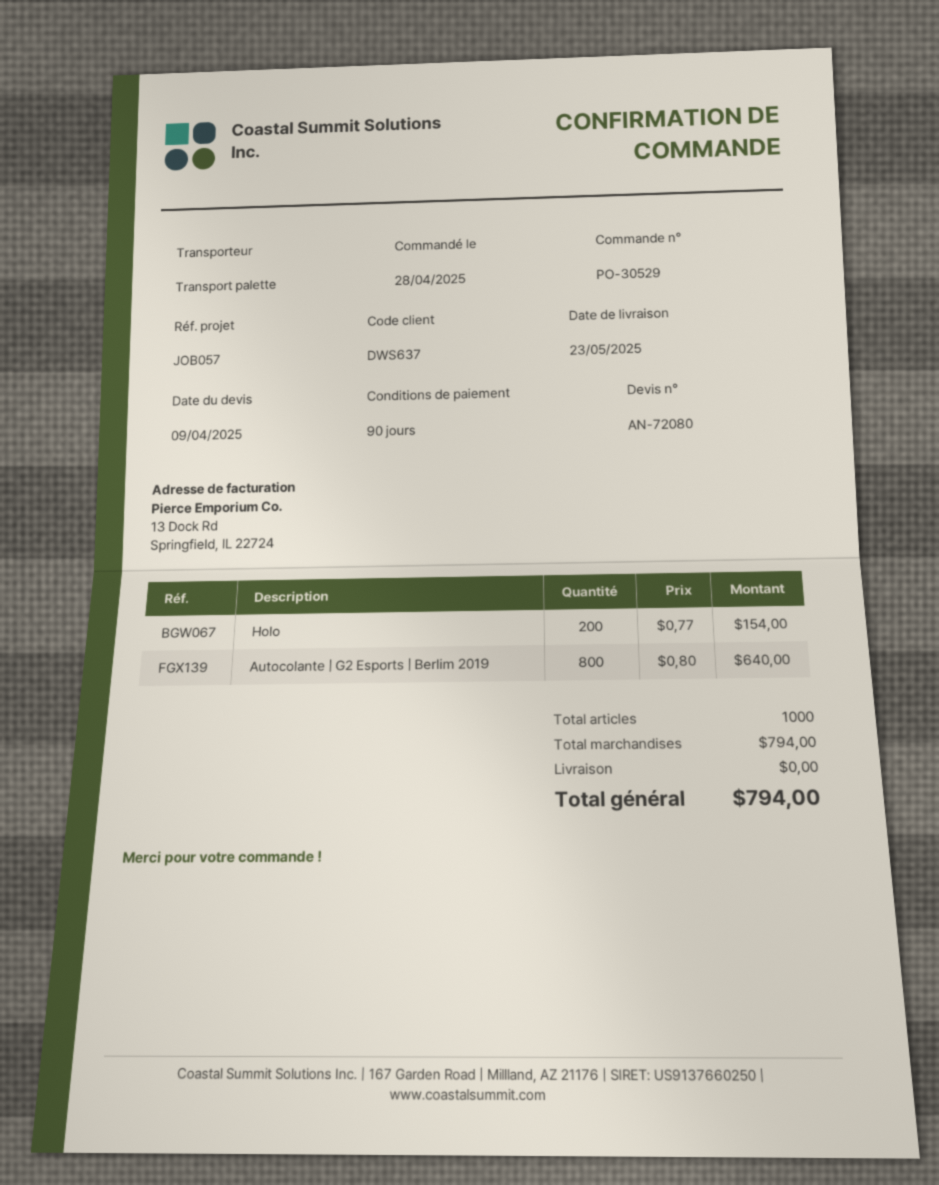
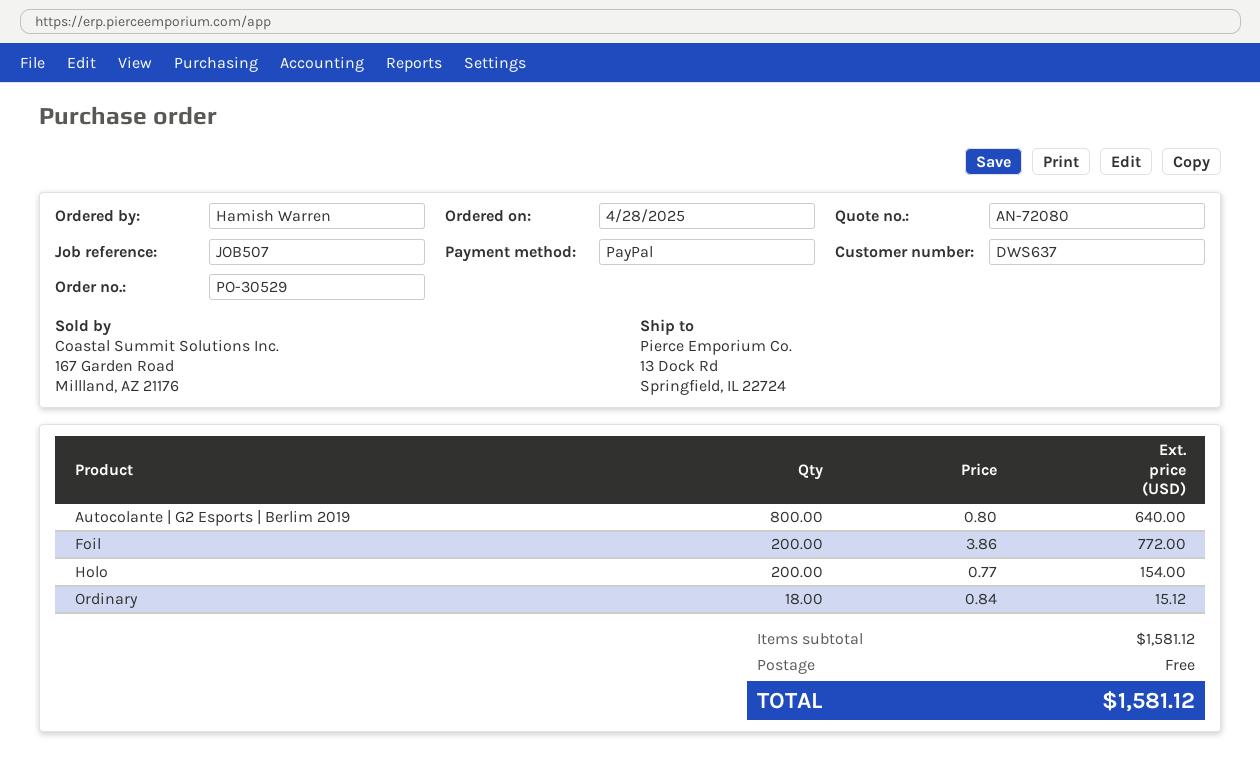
reference: JOB057 -> JOB507
Foil: none -> 200 x 3.86 = 772.00
Ordinary: none -> 18 x 0.84 = 15.12
subtotal: 794.00 -> 1581.12
total: 794.00 -> 1581.12

